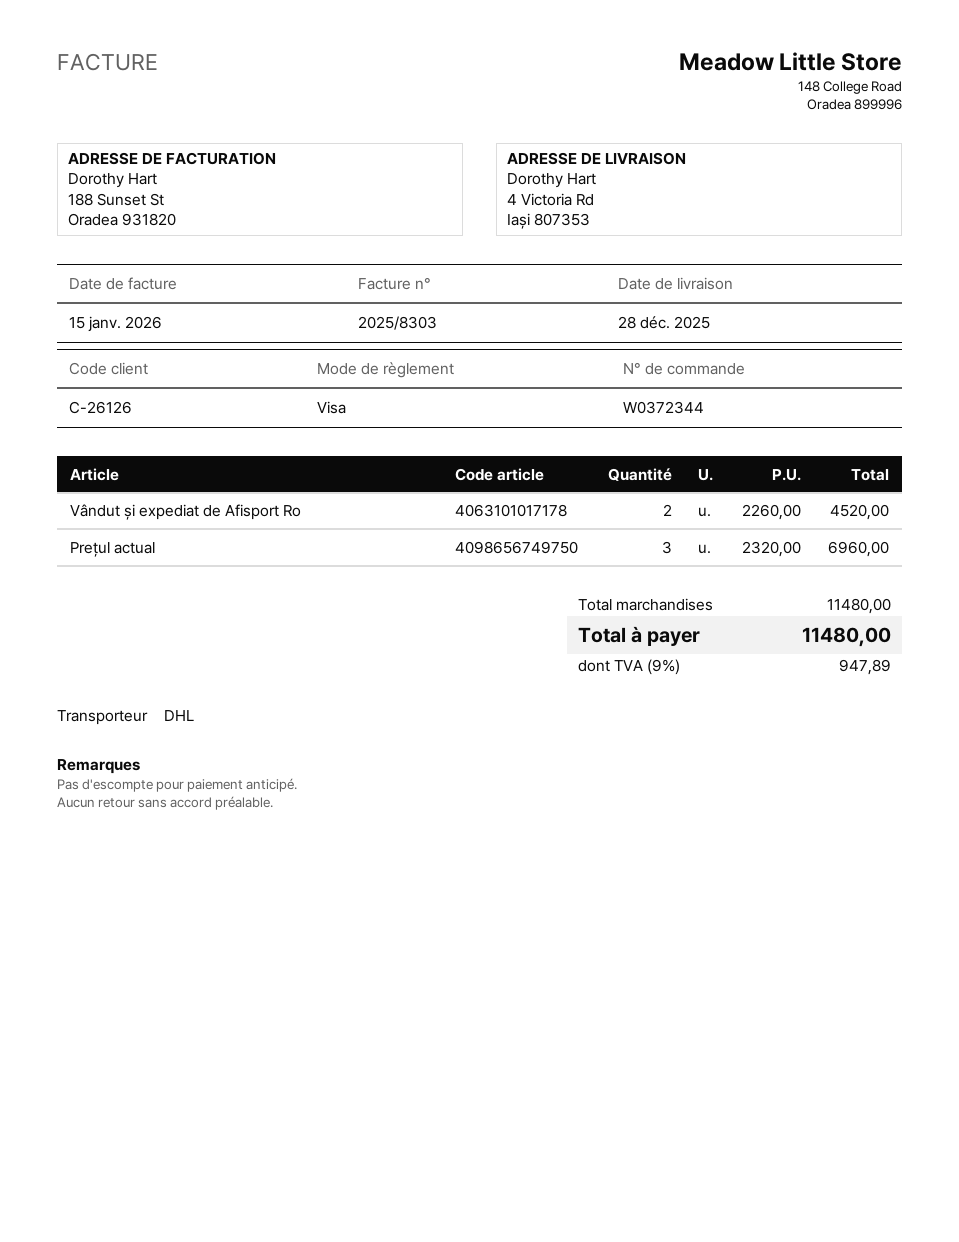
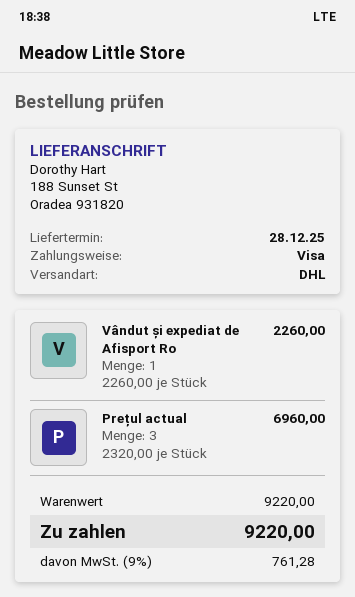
ship to: 4 Victoria Rd, Iași 807353 -> 188 Sunset St, Oradea 931820
Vândut și expediat de Afisport Ro: 2 x 2260.00 = 4520.00 -> 1 x 2260.00 = 2260.00
subtotal: 11480.00 -> 9220.00
tax: 9% = 947.89 -> 9% = 761.28
total: 11480.00 -> 9220.00

